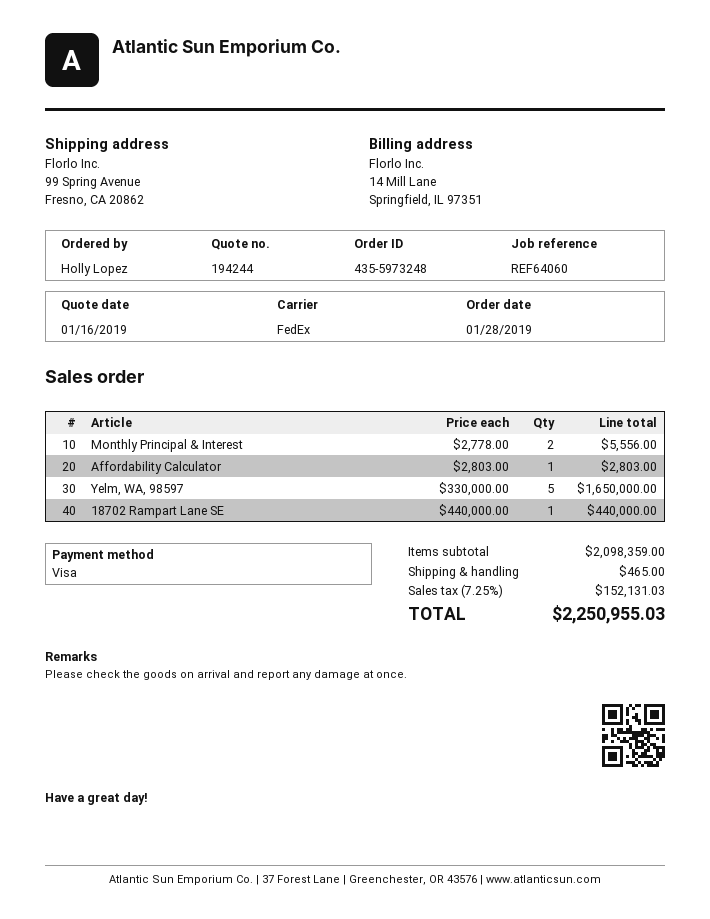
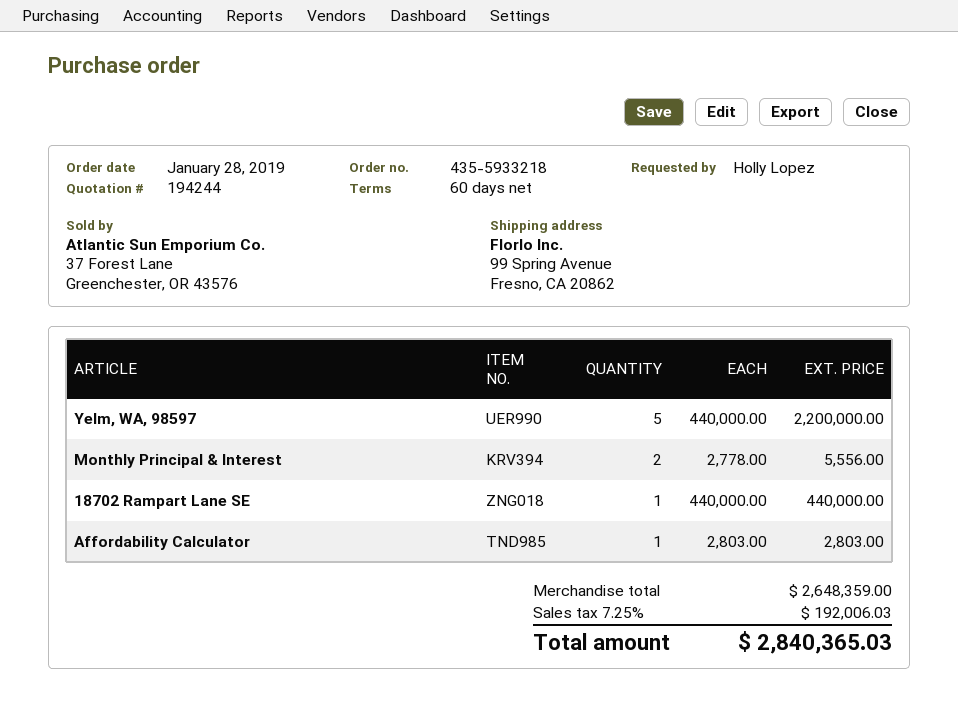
order number: 435-5973248 -> 435-5933218
Yelm, WA, 98597: 5 x 330000.00 = 1650000.00 -> 5 x 440000.00 = 2200000.00
subtotal: 2098359.00 -> 2648359.00
shipping: 465.00 -> none
tax: 7.25% = 152131.03 -> 7.25% = 192006.03
total: 2250955.03 -> 2840365.03

